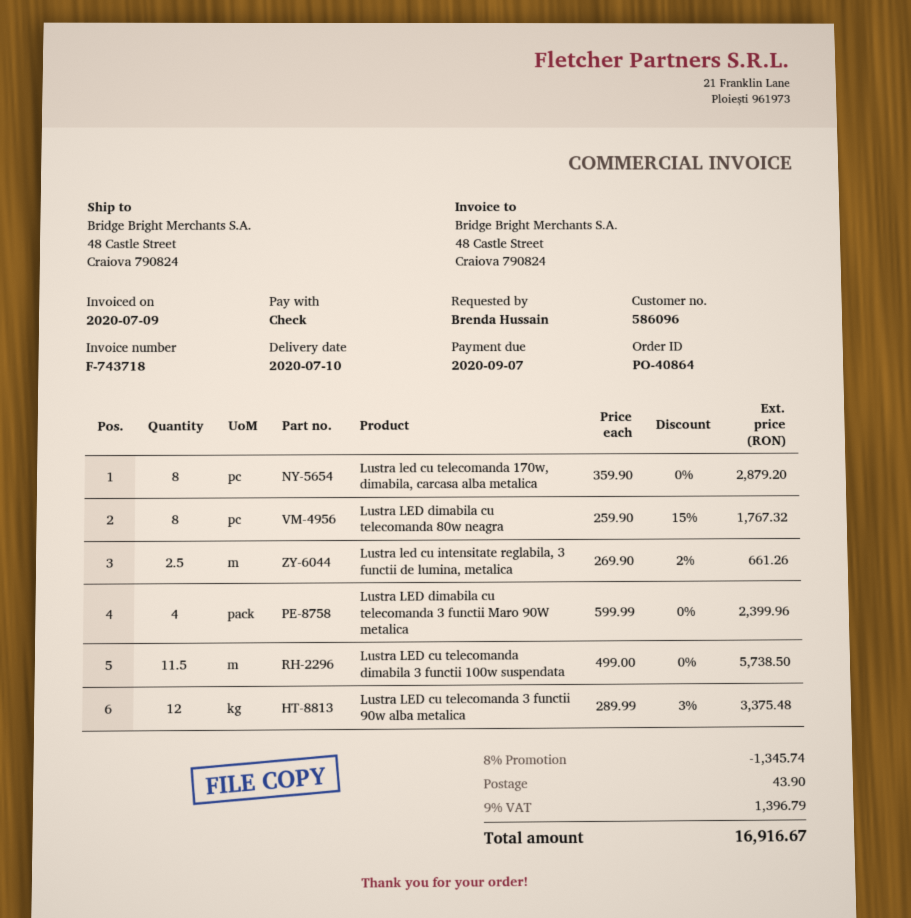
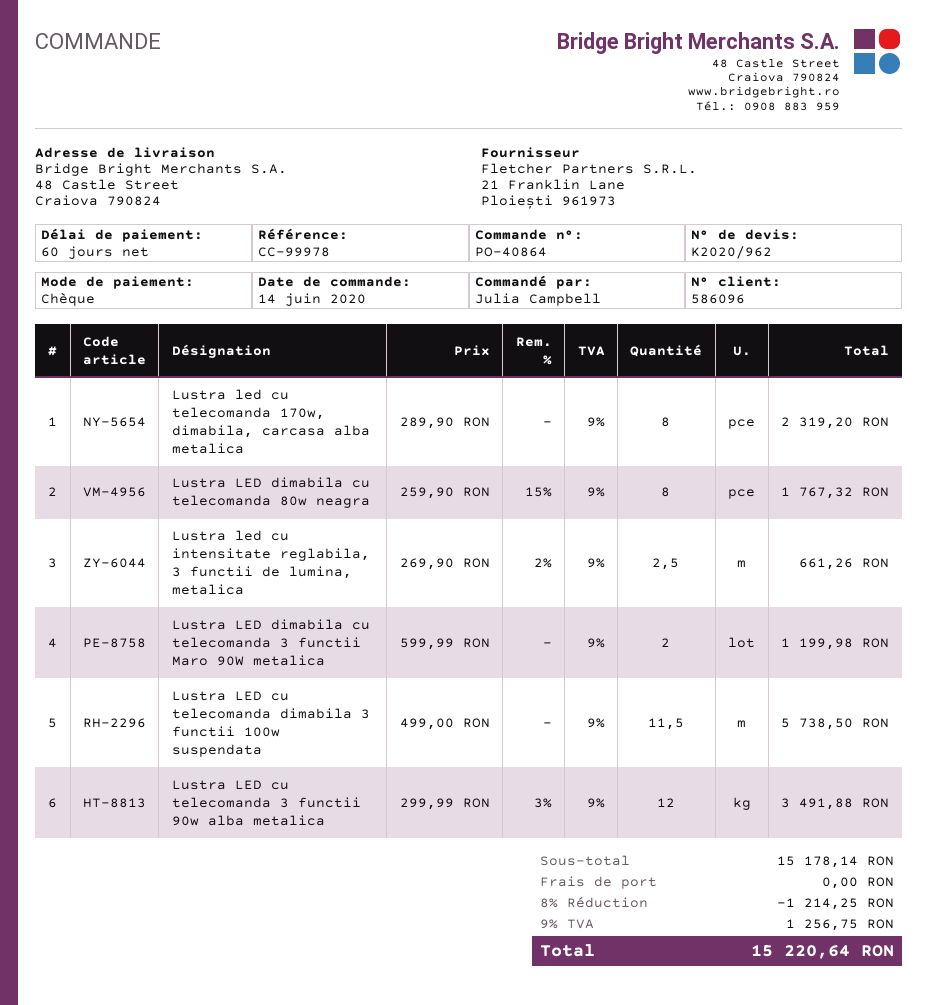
ordered by: Brenda Hussain -> Julia Campbell
Lustra led cu telecomanda 170w, dimabila, carcasa alba metalica: 8 x 359.90 = 2879.20 -> 8 x 289.90 = 2319.20
Lustra LED dimabila cu telecomanda 3 functii Maro 90W metalica: 4 x 599.99 = 2399.96 -> 2 x 599.99 = 1199.98
Lustra LED cu telecomanda 3 functii 90w alba metalica: 12 x 289.99 - 3% = 3375.48 -> 12 x 299.99 - 3% = 3491.88
discount: 8% = 1345.74 -> 8% = 1214.25
shipping: 43.90 -> 0.00
tax: 9% = 1396.79 -> 9% = 1256.75
total: 16916.67 -> 15220.64

